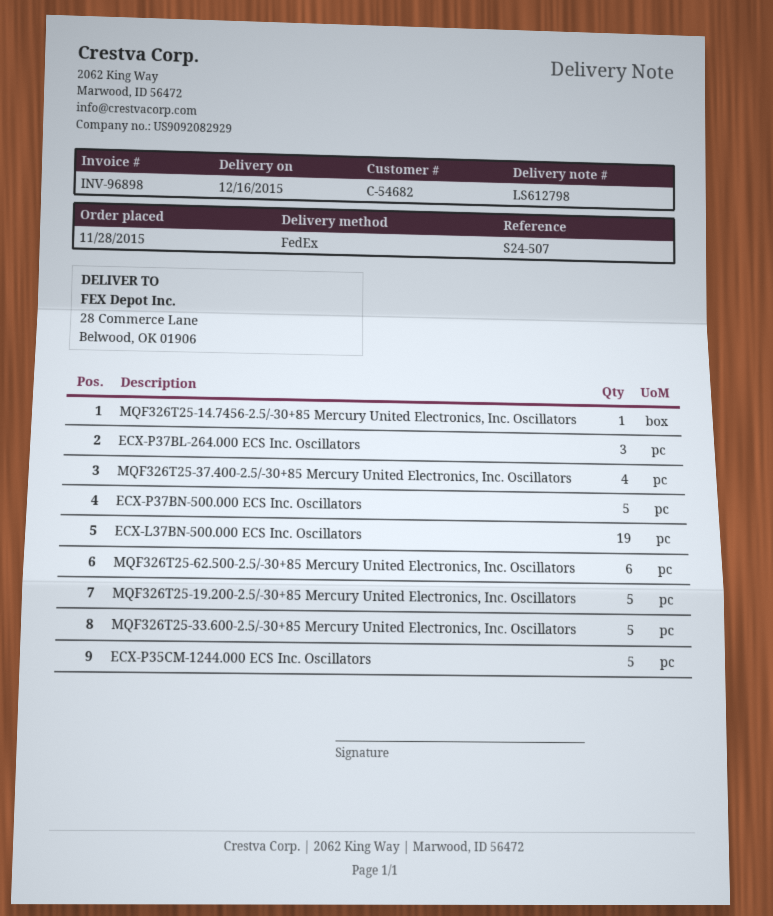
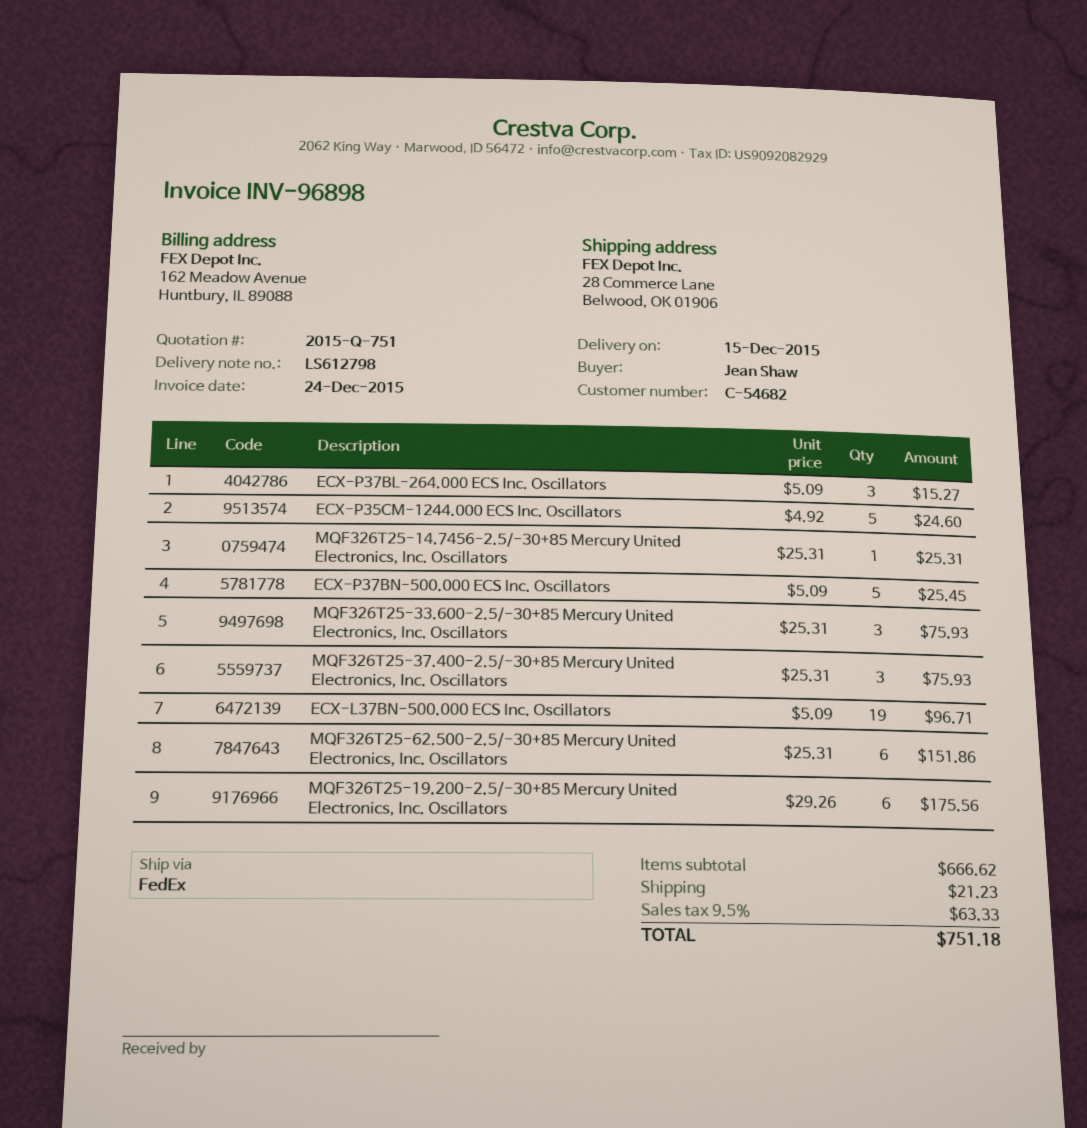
delivery date: 2015-12-16 -> 2015-12-15
MQF326T25-37.400-2.5/-30+85 Mercury United Electronics, Inc. Oscillators: 4 -> 3
MQF326T25-19.200-2.5/-30+85 Mercury United Electronics, Inc. Oscillators: 5 -> 6
MQF326T25-33.600-2.5/-30+85 Mercury United Electronics, Inc. Oscillators: 5 -> 3

